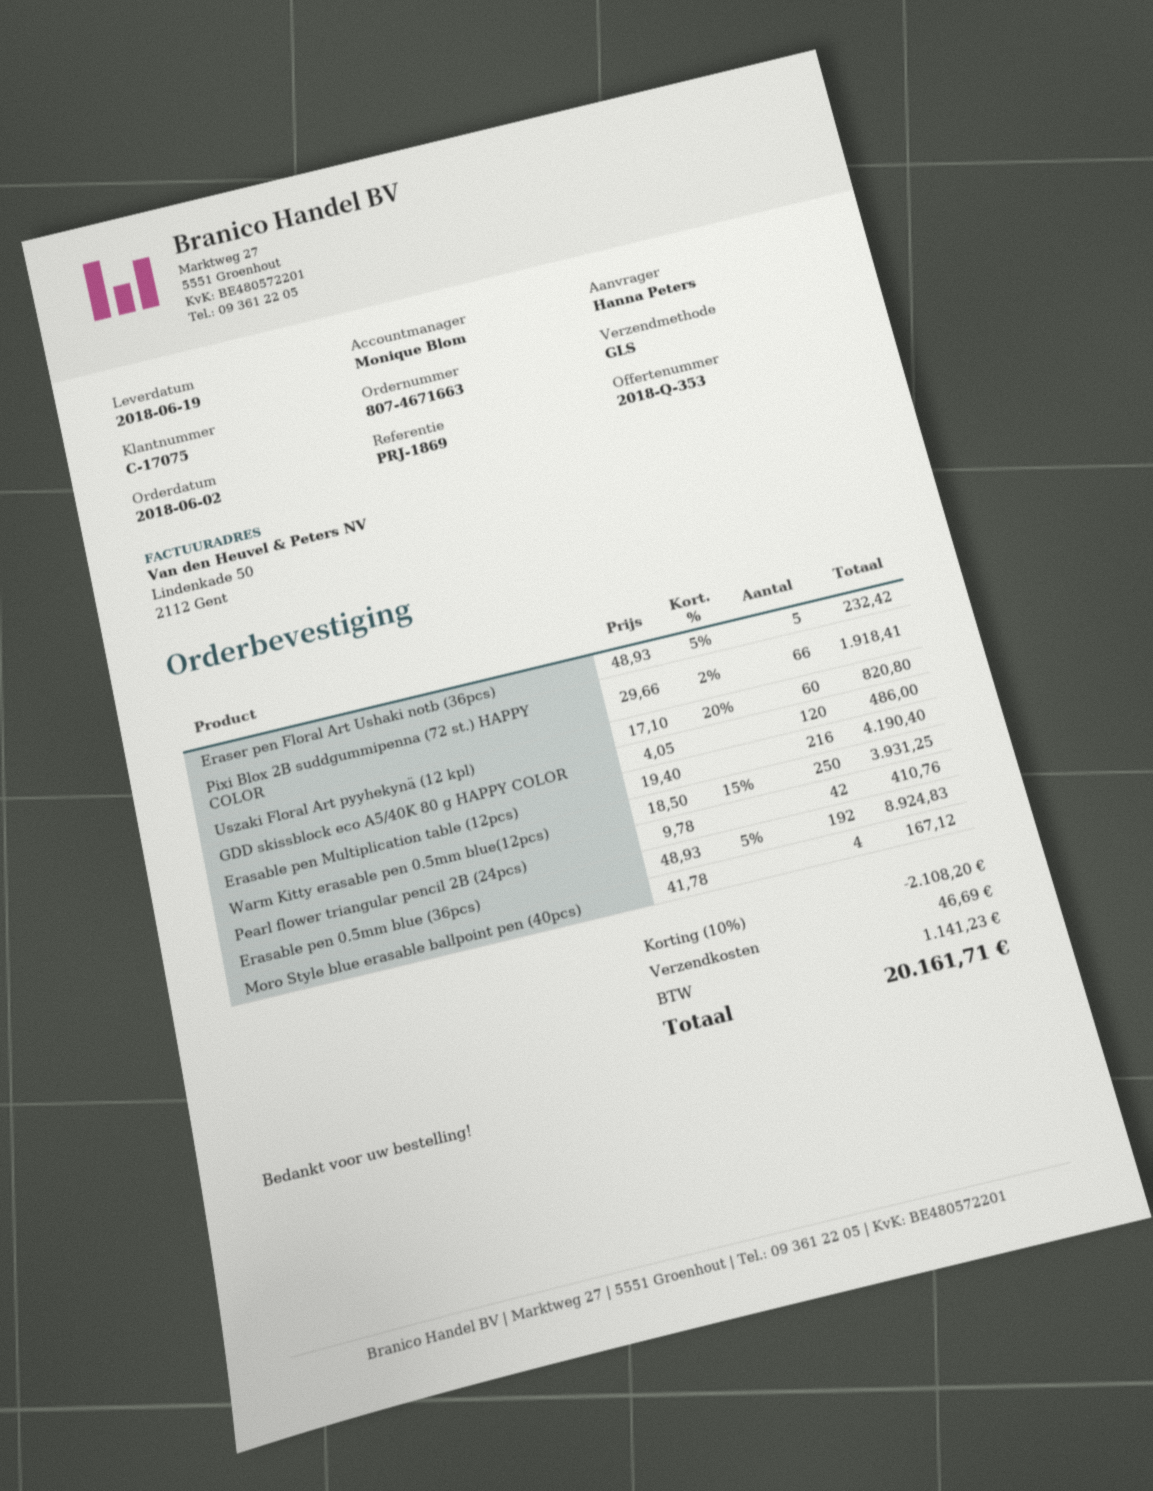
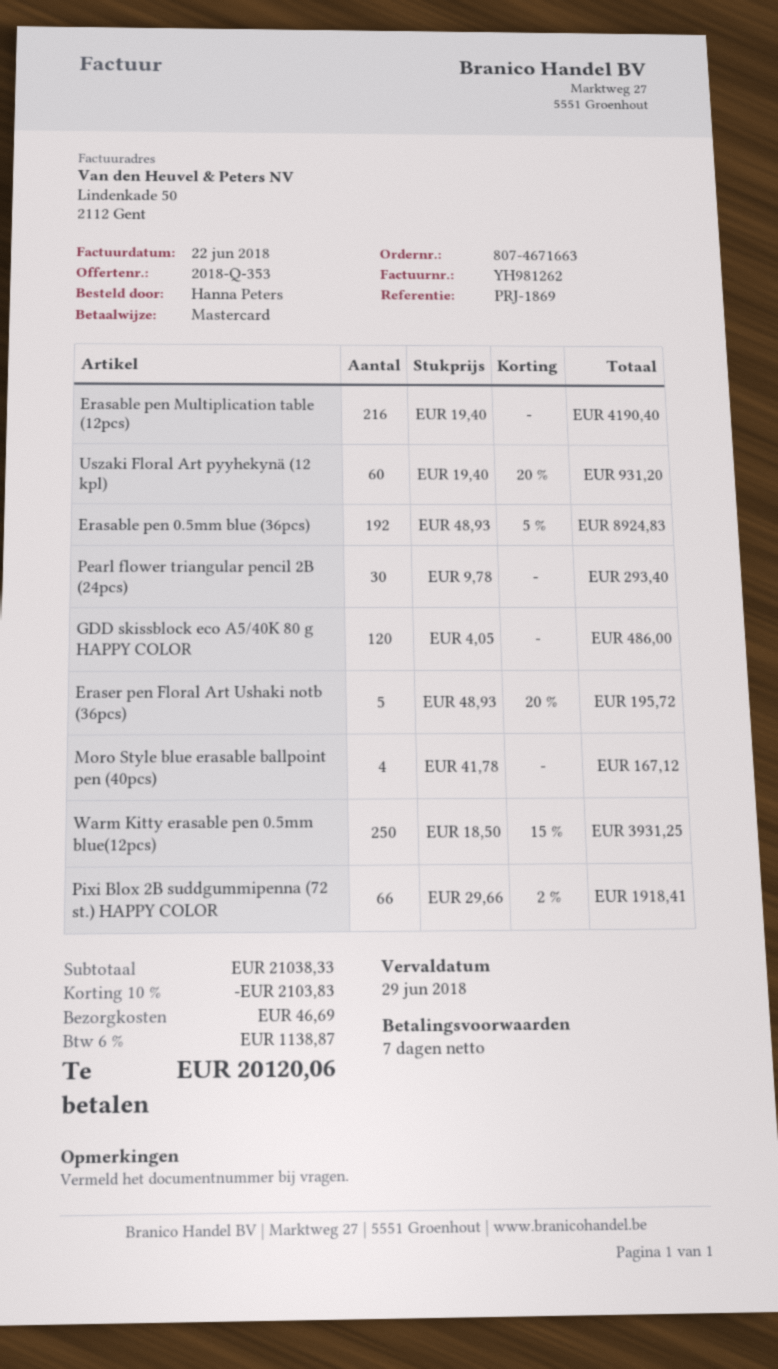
Eraser pen Floral Art Ushaki notb (36pcs): 5 x 48.93 - 5% = 232.42 -> 5 x 48.93 - 20% = 195.72
Uszaki Floral Art pyyhekynä (12 kpl): 60 x 17.10 - 20% = 820.80 -> 60 x 19.40 - 20% = 931.20
Pearl flower triangular pencil 2B (24pcs): 42 x 9.78 = 410.76 -> 30 x 9.78 = 293.40
discount: 10% = 2108.20 -> 10% = 2103.83
tax: 1141.23 -> 1138.87
total: 20161.71 -> 20120.06

